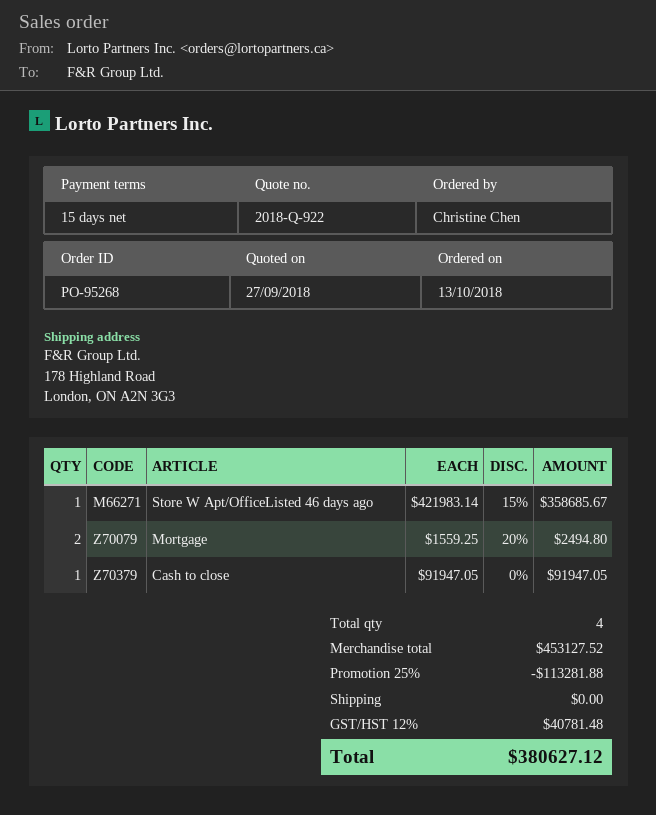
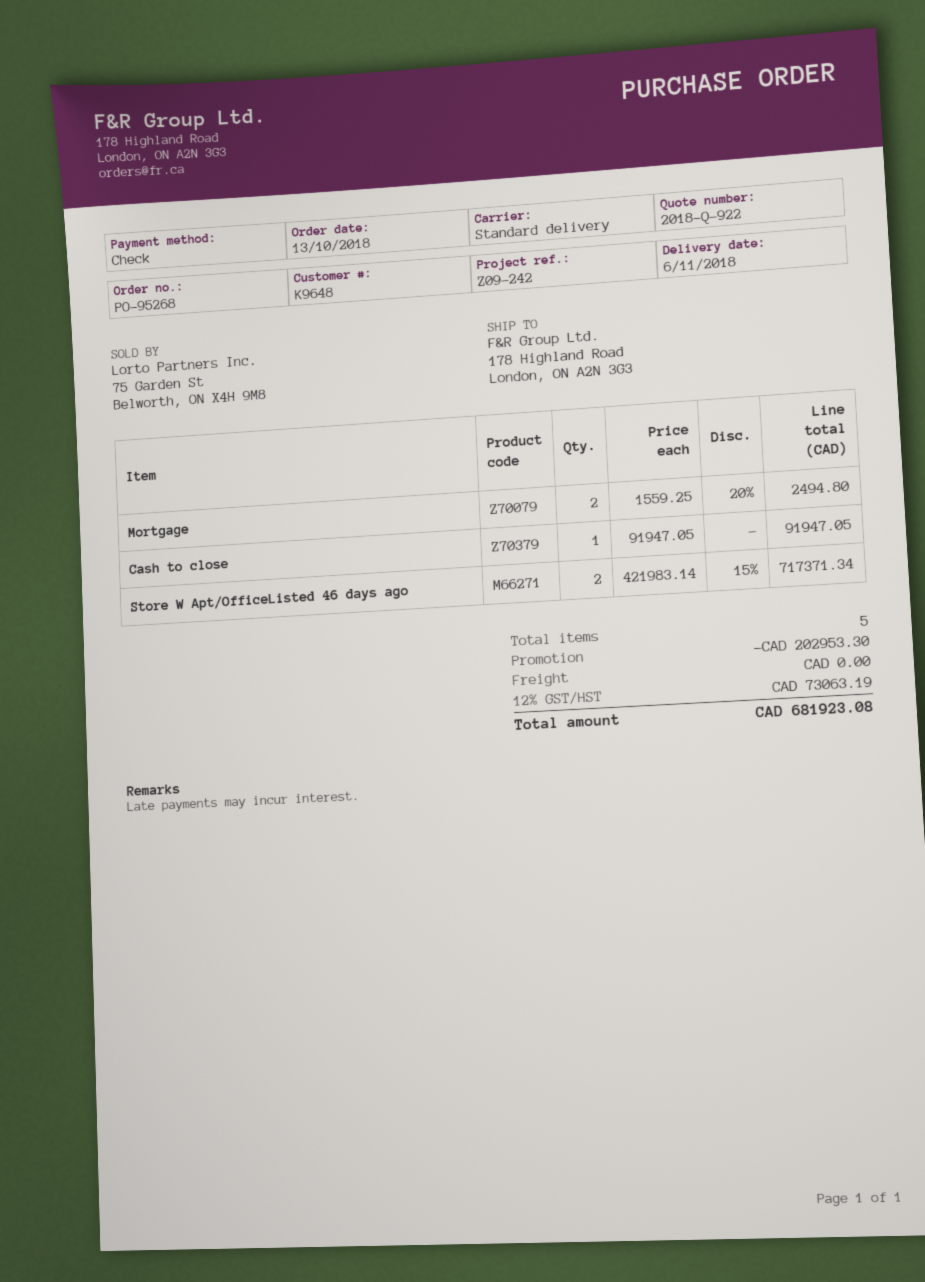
Store W Apt/OfficeListed 46 days ago: 1 x 421983.14 - 15% = 358685.67 -> 2 x 421983.14 - 15% = 717371.34
total quantity: 4 -> 5
discount: 113281.88 -> 202953.30
tax: 12% = 40781.48 -> 12% = 73063.19
total: 380627.12 -> 681923.08

